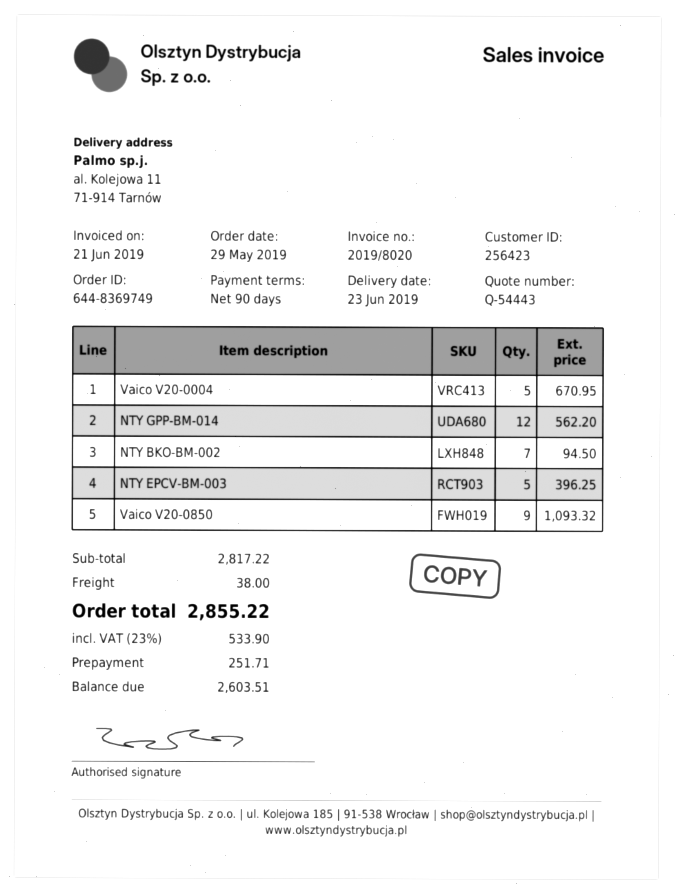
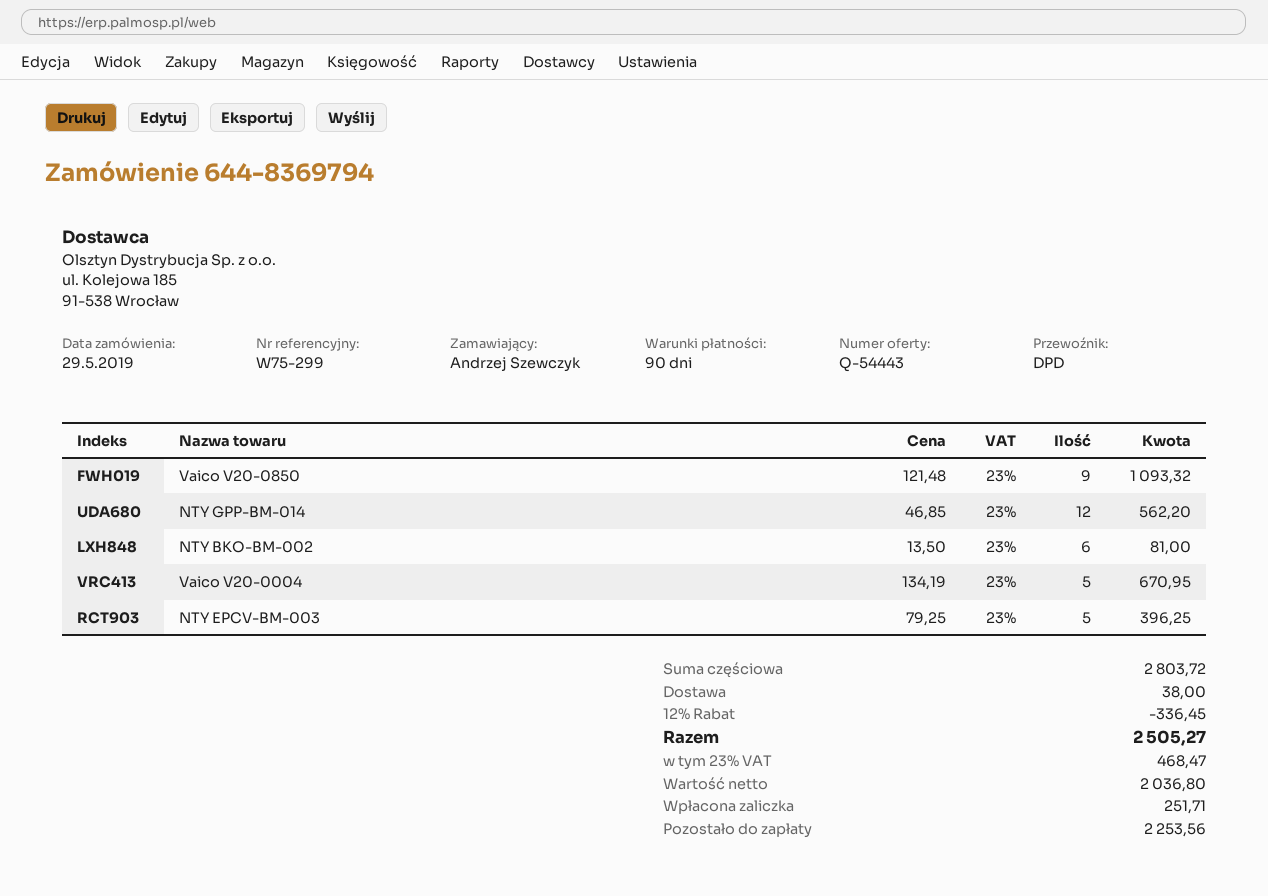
order number: 644-8369749 -> 644-8369794
NTY BKO-BM-002: 7 for 94.50 -> 6 for 81.00
subtotal: 2817.22 -> 2803.72
discount: none -> 12% = 336.45
tax: 23% = 533.90 -> 23% = 468.47
total: 2855.22 -> 2505.27
balance: 2603.51 -> 2253.56

